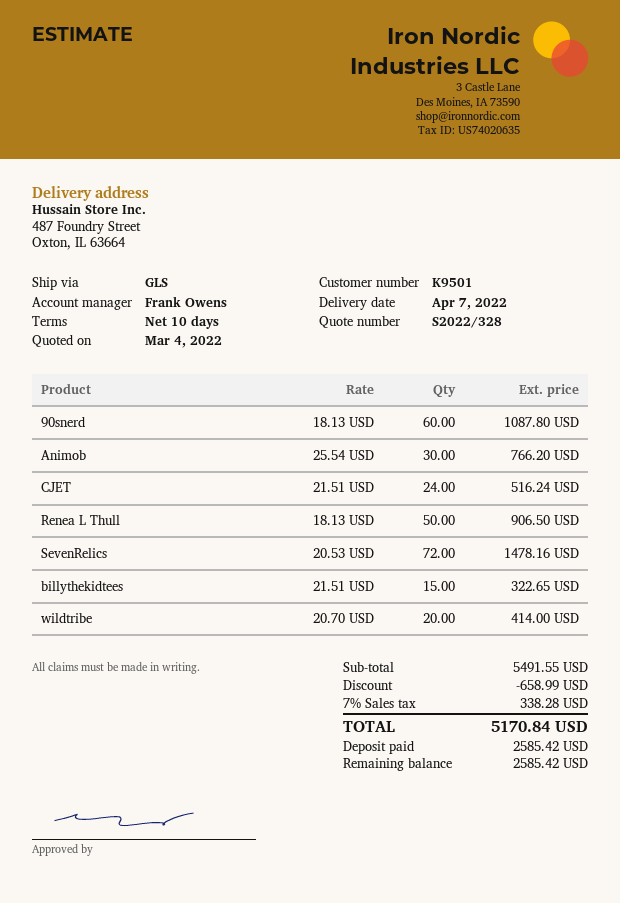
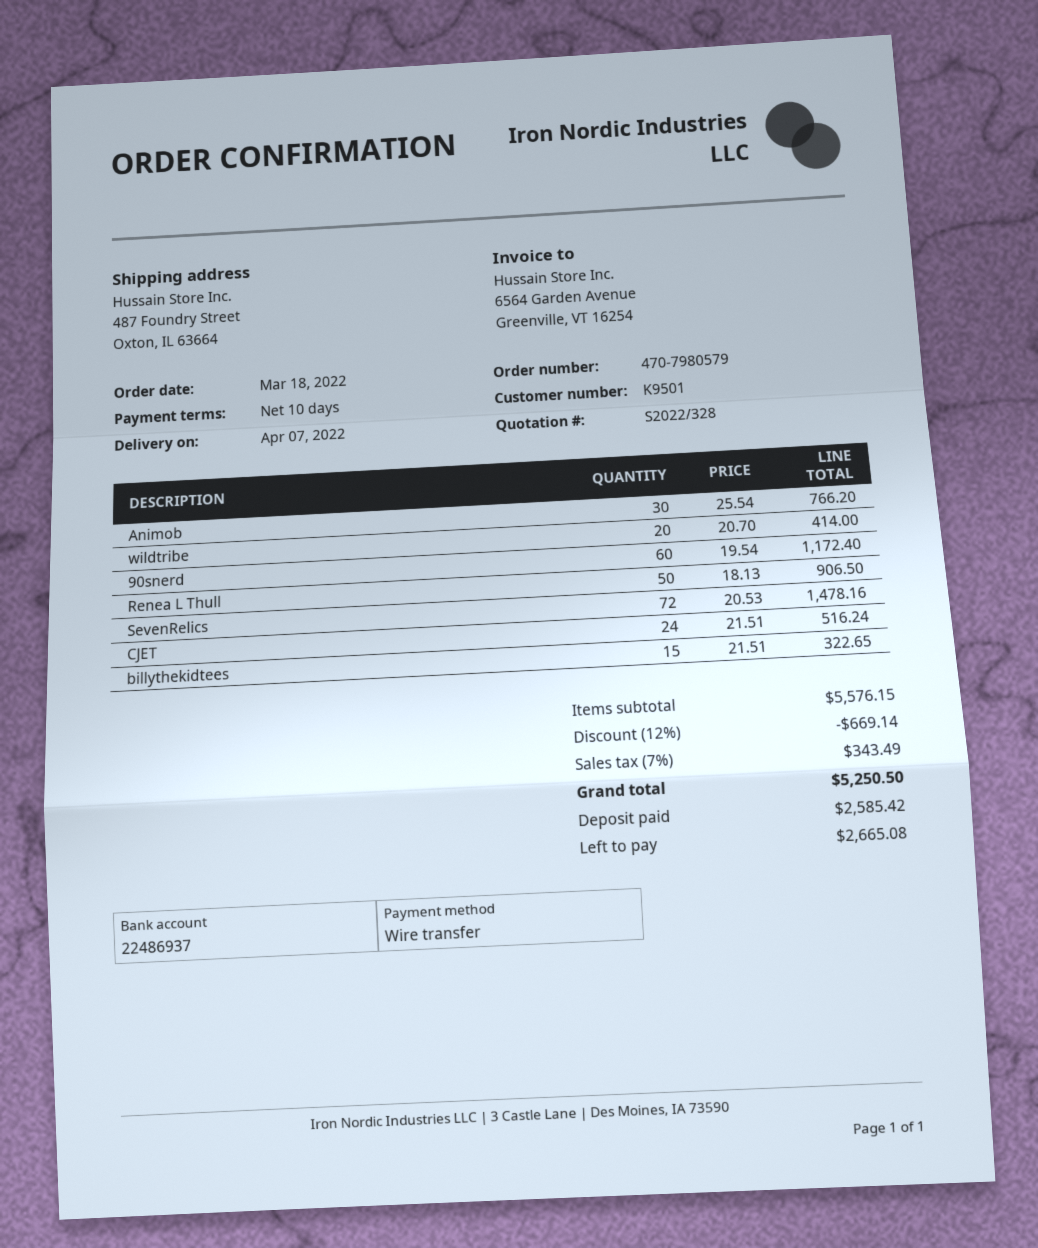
90snerd: 60 x 18.13 = 1087.80 -> 60 x 19.54 = 1172.40
subtotal: 5491.55 -> 5576.15
discount: 658.99 -> 669.14
tax: 7% = 338.28 -> 7% = 343.49
total: 5170.84 -> 5250.50
balance: 2585.42 -> 2665.08

